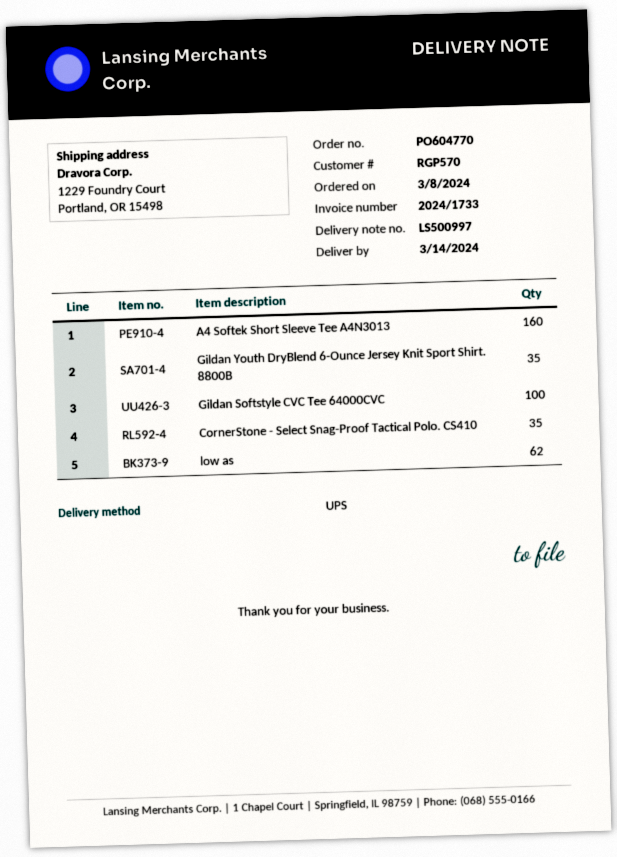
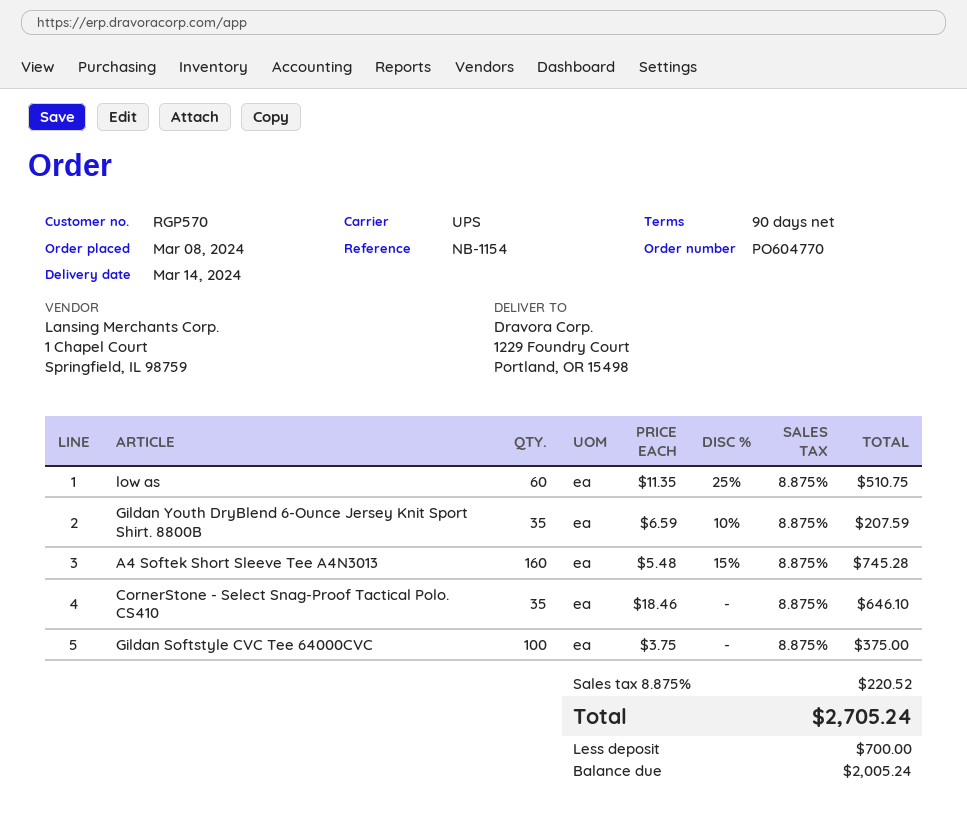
low as: 62 -> 60

